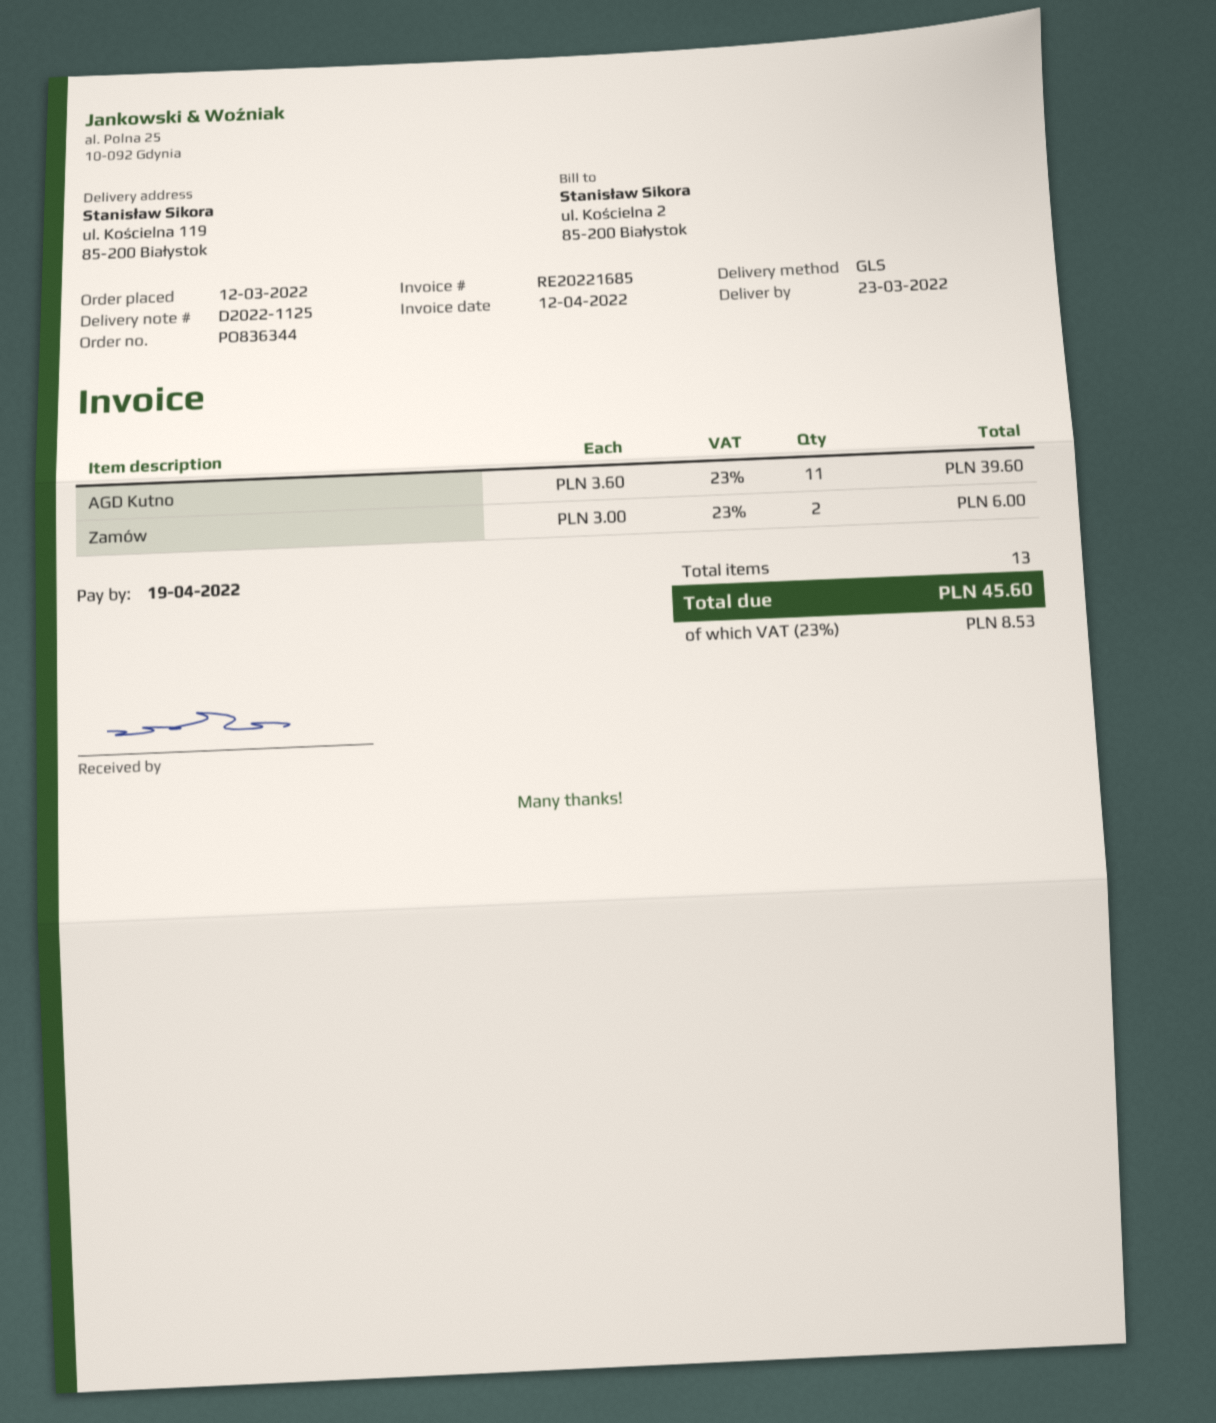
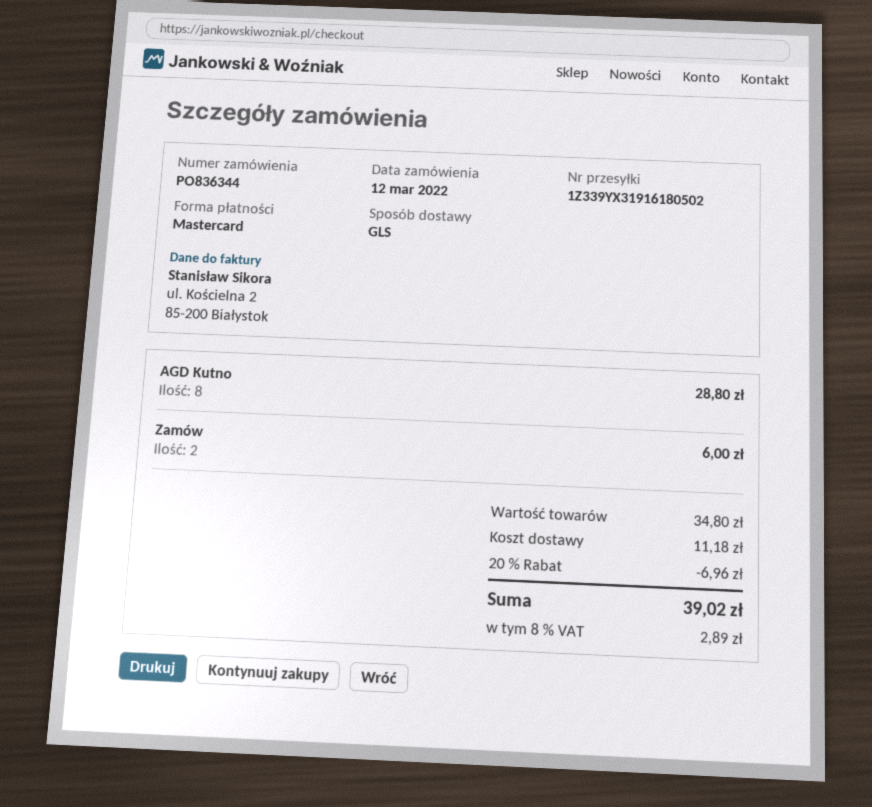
AGD Kutno: 11 for 39.60 -> 8 for 28.80
discount: none -> 20% = 6.96
shipping: none -> 11.18
tax: 23% = 8.53 -> 8% = 2.89
total: 45.60 -> 39.02

